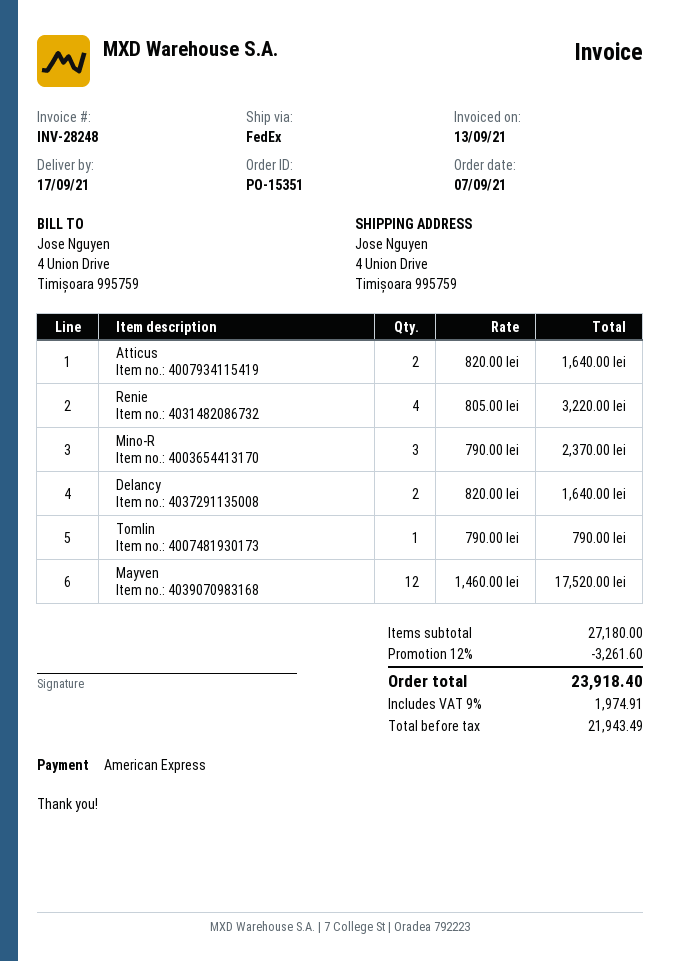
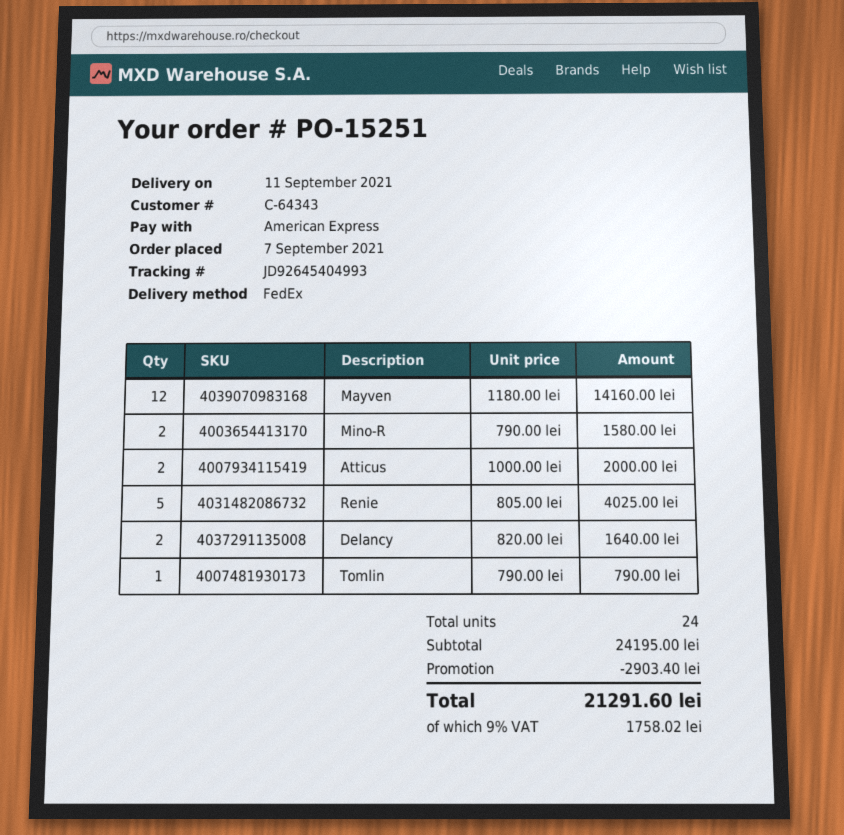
order number: PO-15351 -> PO-15251
delivery date: 2021-09-17 -> 2021-09-11
Atticus: 2 x 820.00 = 1640.00 -> 2 x 1000.00 = 2000.00
Renie: 4 x 805.00 = 3220.00 -> 5 x 805.00 = 4025.00
Mino-R: 3 x 790.00 = 2370.00 -> 2 x 790.00 = 1580.00
Mayven: 12 x 1460.00 = 17520.00 -> 12 x 1180.00 = 14160.00
subtotal: 27180.00 -> 24195.00
discount: 3261.60 -> 2903.40
tax: 9% = 1974.91 -> 9% = 1758.02
total: 23918.40 -> 21291.60

